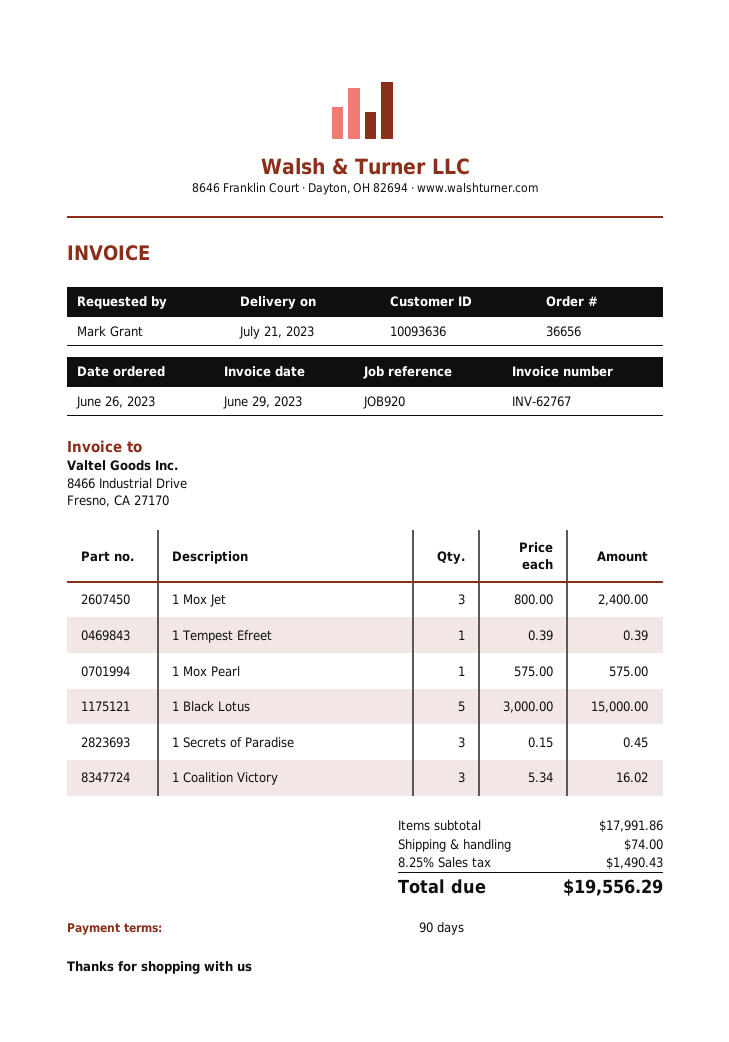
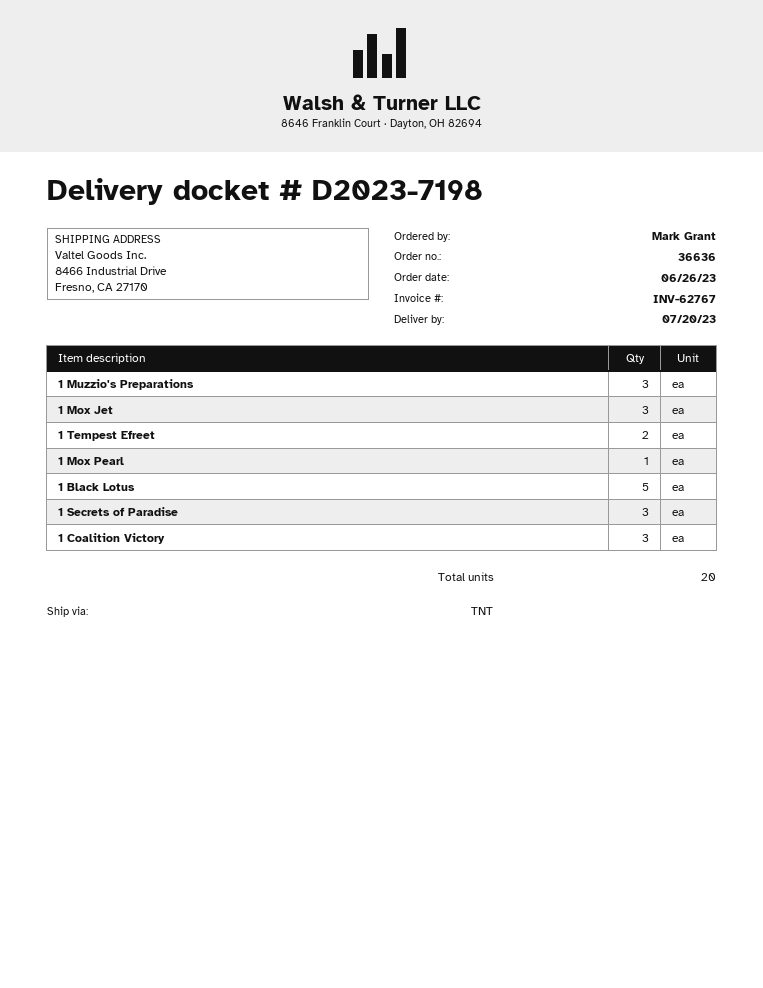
order number: 36656 -> 36636
delivery date: 2023-07-21 -> 2023-07-20
1 Tempest Efreet: 1 -> 2
1 Muzzio's Preparations: none -> 3

